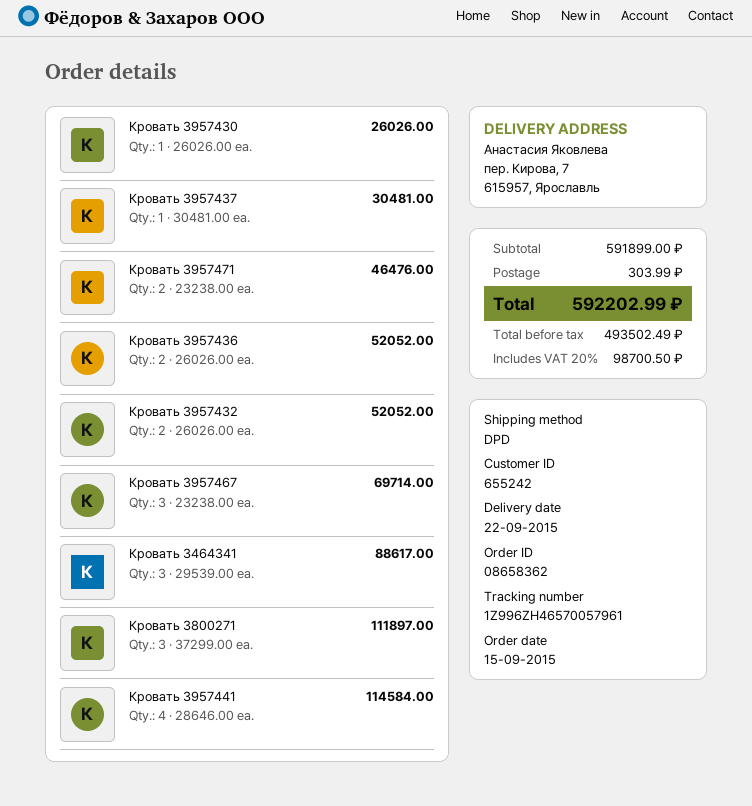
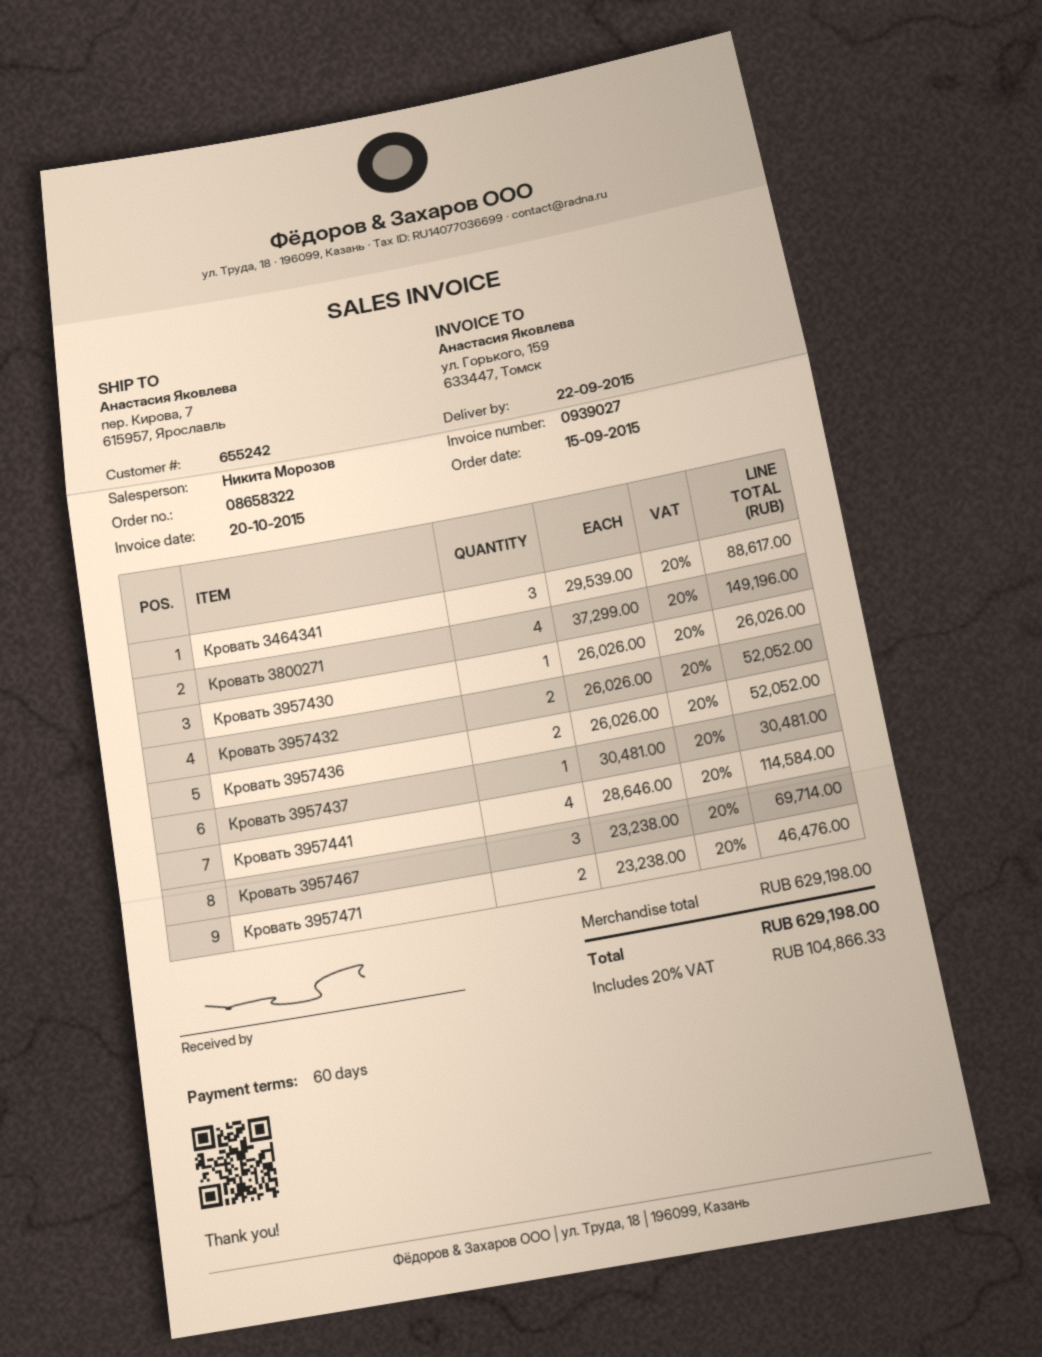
order number: 08658362 -> 08658322
Кровать 3800271: 3 x 37299.00 = 111897.00 -> 4 x 37299.00 = 149196.00
subtotal: 591899.00 -> 629198.00
shipping: 303.99 -> none
tax: 20% = 98700.50 -> 20% = 104866.33
total: 592202.99 -> 629198.00

